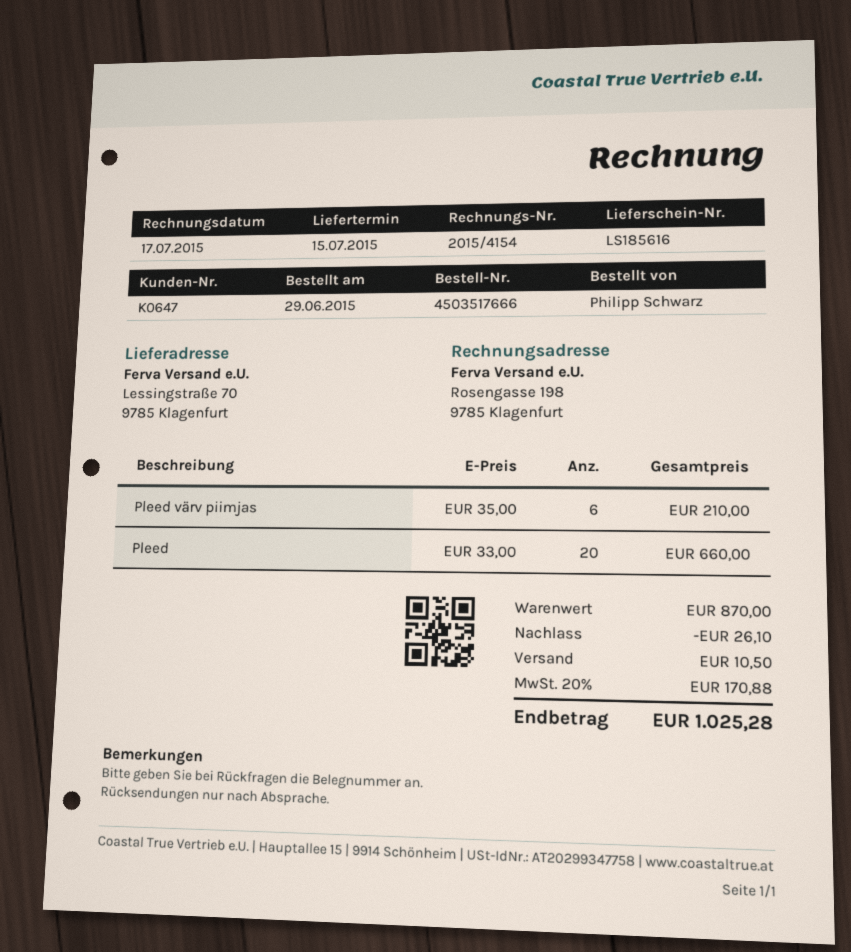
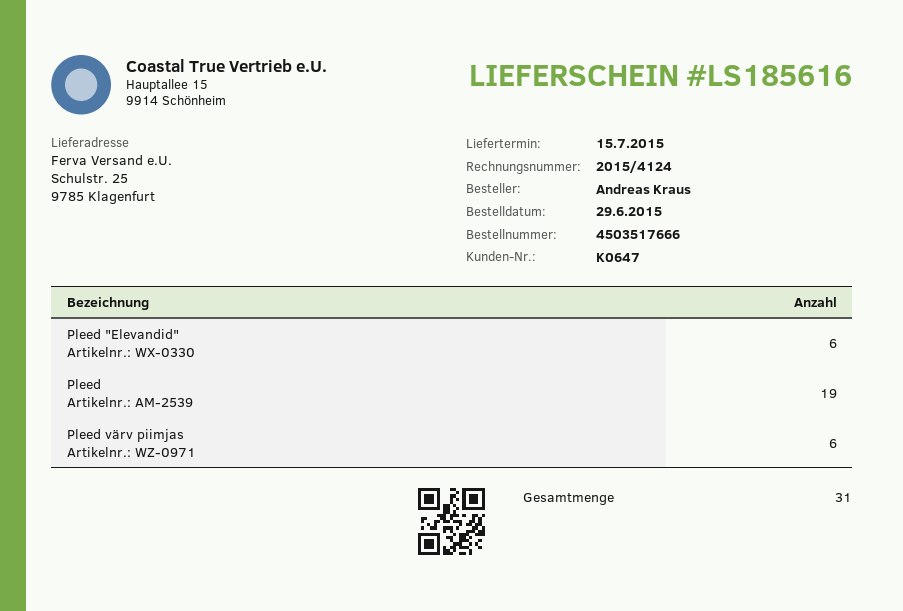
invoice number: 2015/4154 -> 2015/4124
ordered by: Philipp Schwarz -> Andreas Kraus
ship to: Lessingstraße 70, 9785 Klagenfurt -> Schulstr. 25, 9785 Klagenfurt
Pleed: 20 -> 19
Pleed "Elevandid": none -> 6

